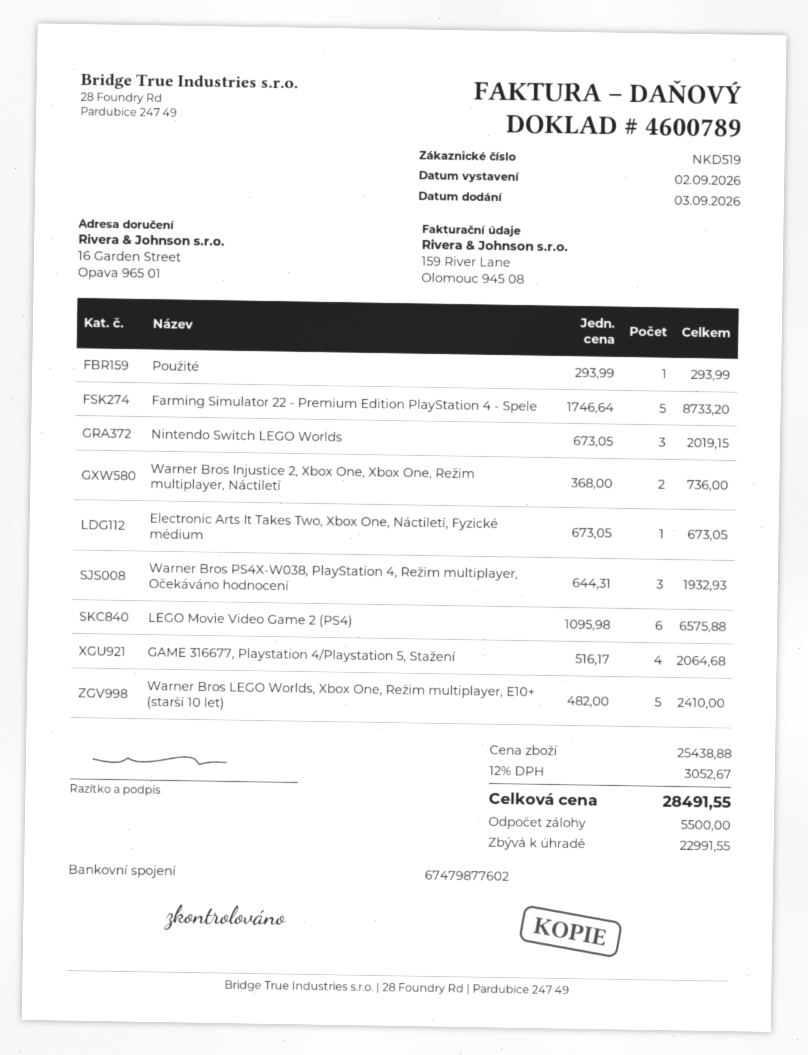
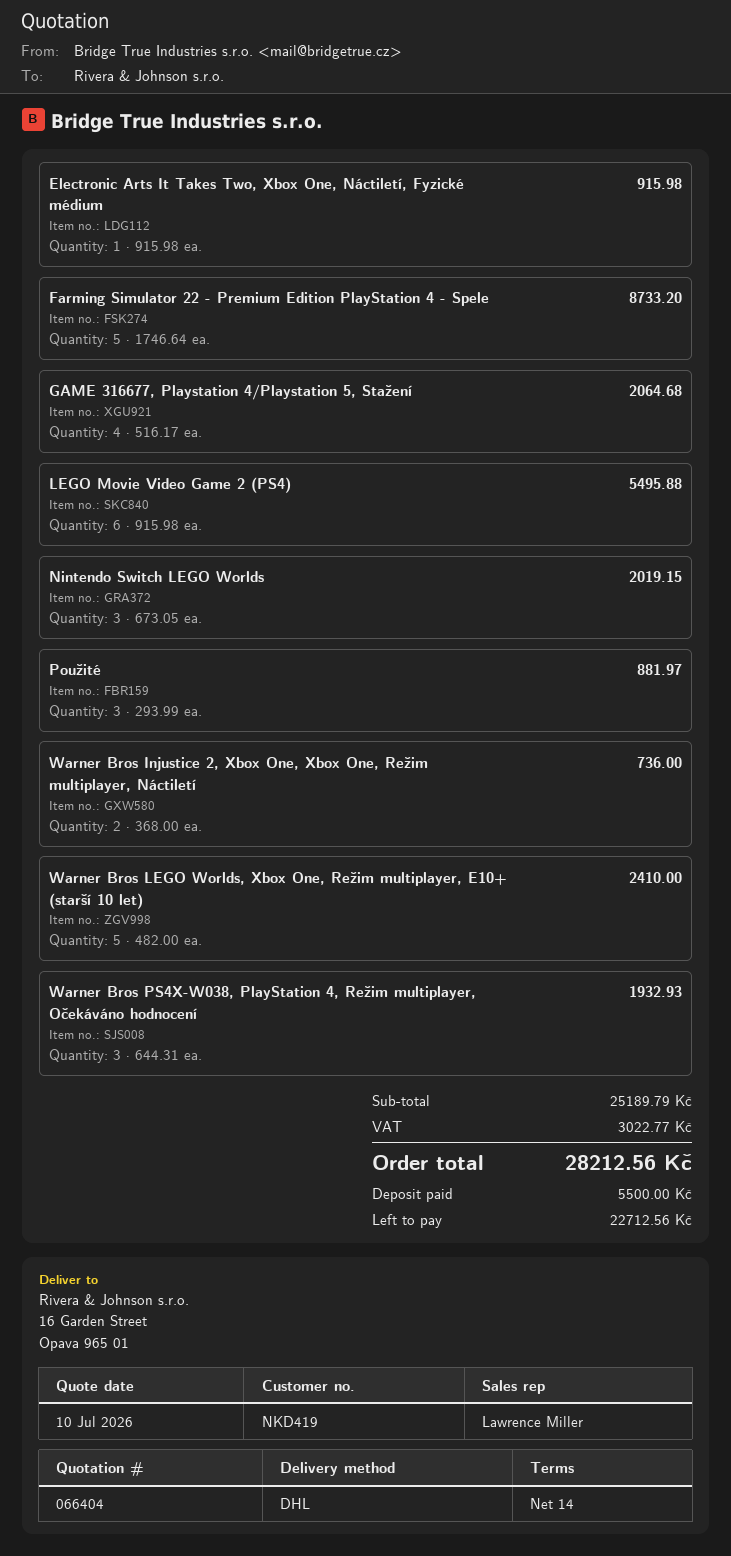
customer number: NKD519 -> NKD419
Použité: 1 x 293.99 = 293.99 -> 3 x 293.99 = 881.97
Electronic Arts It Takes Two, Xbox One, Náctiletí, Fyzické médium: 1 x 673.05 = 673.05 -> 1 x 915.98 = 915.98
LEGO Movie Video Game 2 (PS4): 6 x 1095.98 = 6575.88 -> 6 x 915.98 = 5495.88
subtotal: 25438.88 -> 25189.79
tax: 3052.67 -> 3022.77
total: 28491.55 -> 28212.56
balance: 22991.55 -> 22712.56

